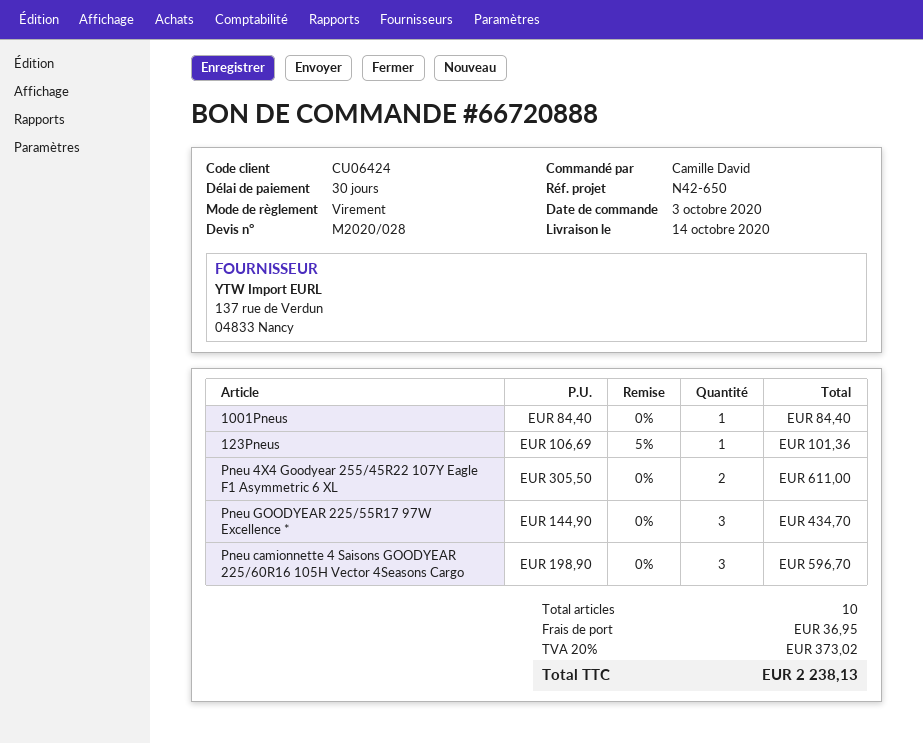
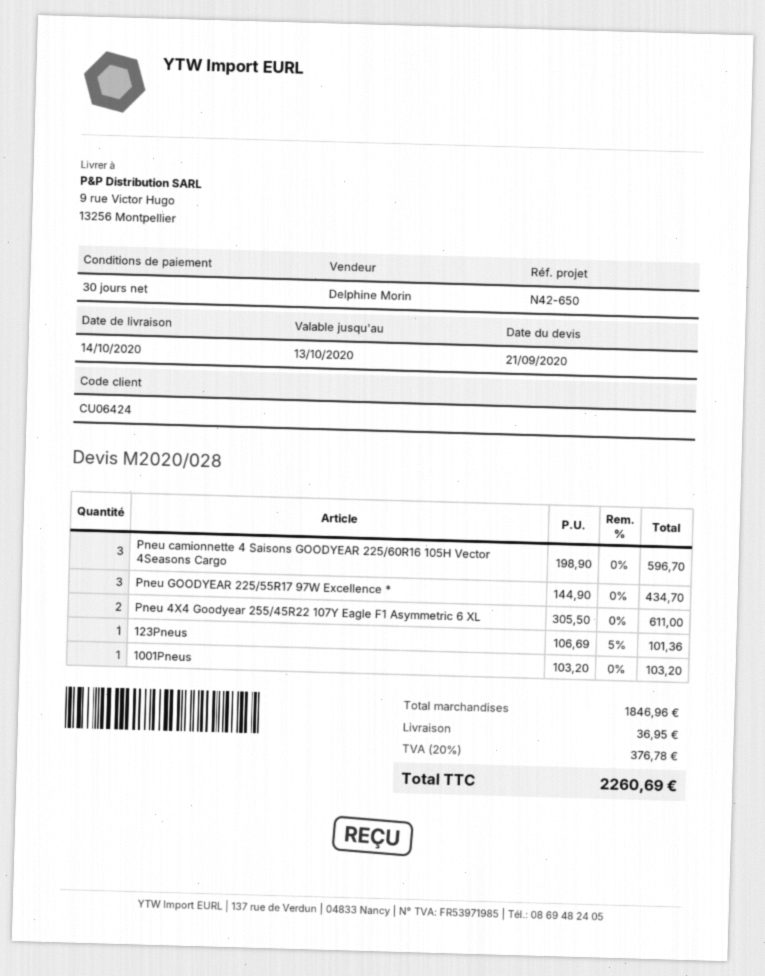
1001Pneus: 1 x 84.40 = 84.40 -> 1 x 103.20 = 103.20
tax: 20% = 373.02 -> 20% = 376.78
total: 2238.13 -> 2260.69

